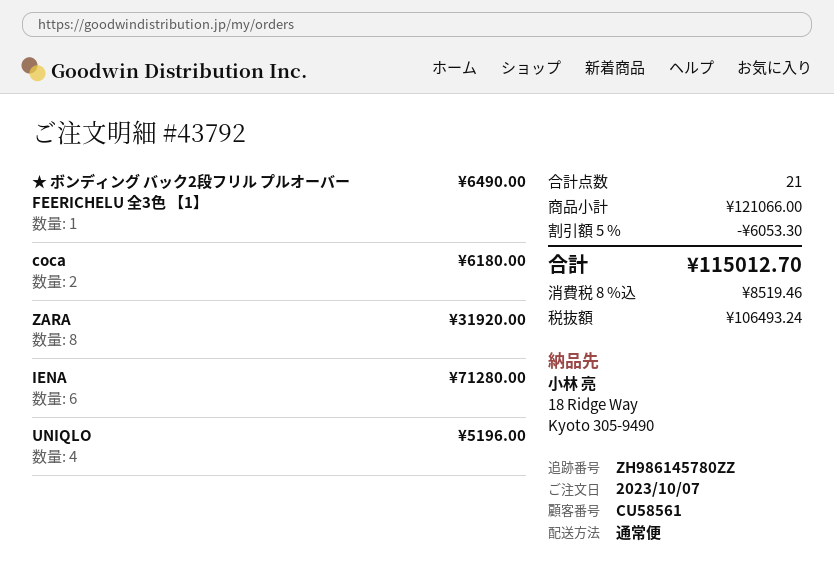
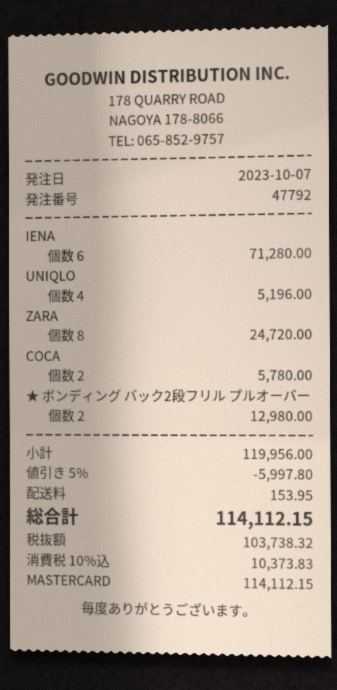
order number: 43792 -> 47792
★ ボンディング バック2段フリル プルオーバー FEERICHELU 全3色 【1】: 1 for 6490.00 -> 2 for 12980.00
coca: 2 for 6180.00 -> 2 for 5780.00
ZARA: 8 for 31920.00 -> 8 for 24720.00
subtotal: 121066.00 -> 119956.00
discount: 5% = 6053.30 -> 5% = 5997.80
shipping: none -> 153.95
net: 106493.24 -> 103738.32
tax: 8% = 8519.46 -> 10% = 10373.83
total: 115012.70 -> 114112.15

